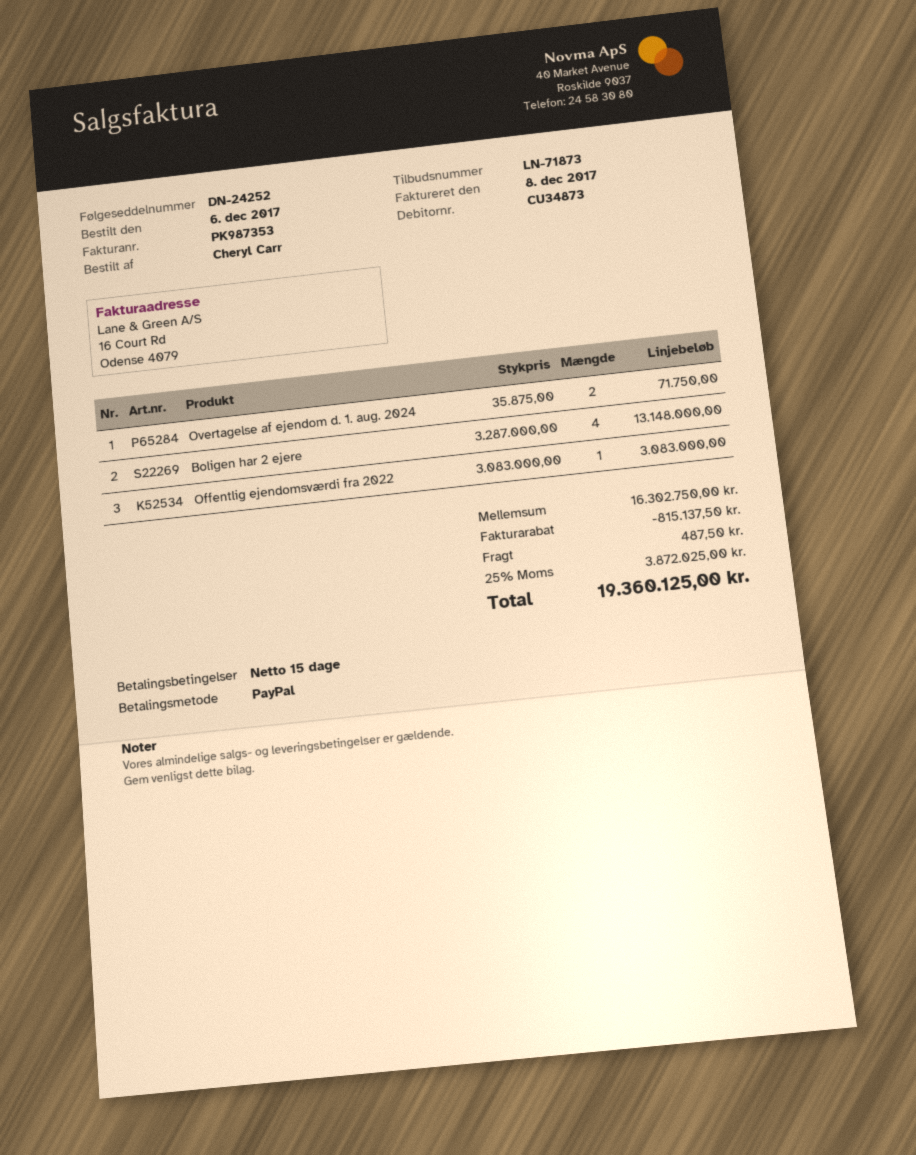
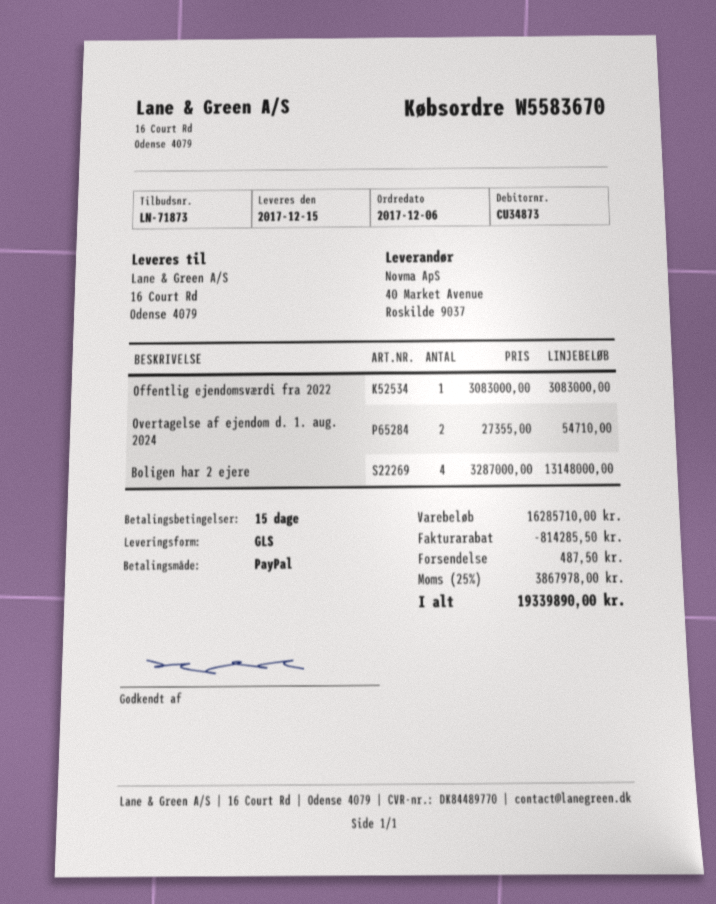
Overtagelse af ejendom d. 1. aug. 2024: 2 x 35875.00 = 71750.00 -> 2 x 27355.00 = 54710.00
subtotal: 16302750.00 -> 16285710.00
discount: 815137.50 -> 814285.50
tax: 25% = 3872025.00 -> 25% = 3867978.00
total: 19360125.00 -> 19339890.00

